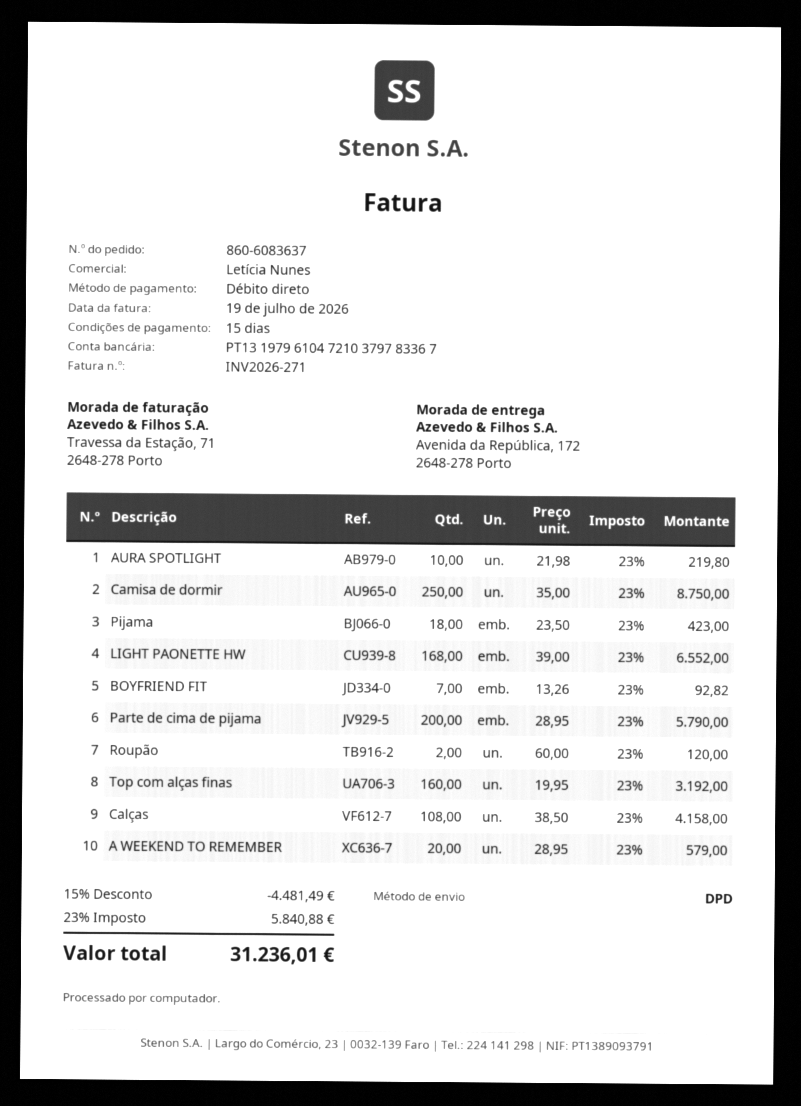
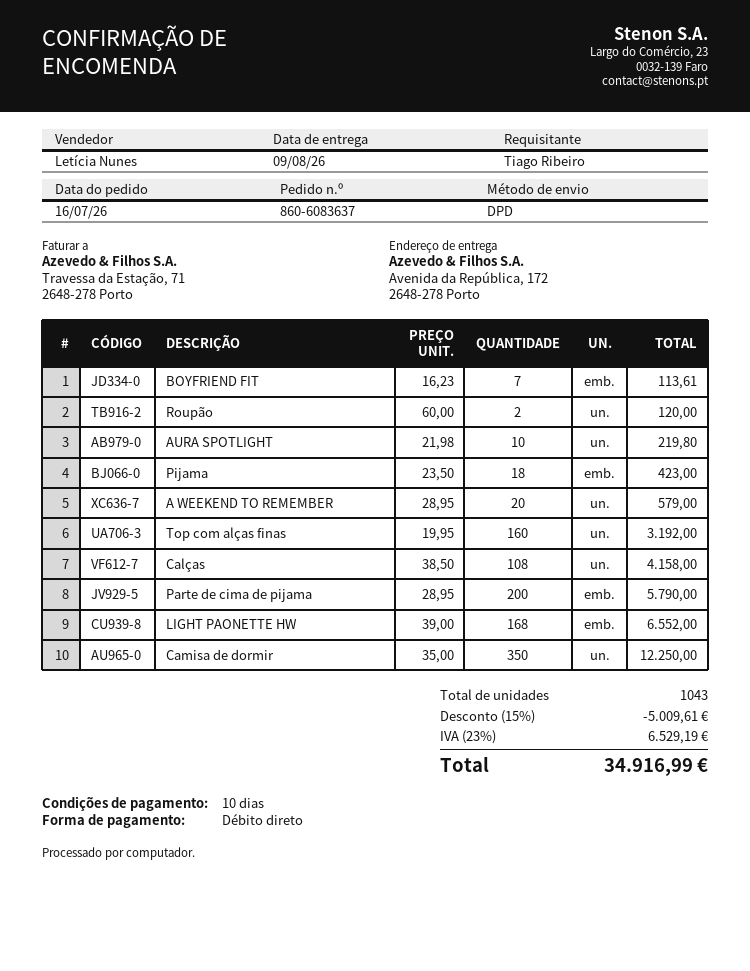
payment terms: 15 days -> 10 days
Camisa de dormir: 250 x 35.00 = 8750.00 -> 350 x 35.00 = 12250.00
BOYFRIEND FIT: 7 x 13.26 = 92.82 -> 7 x 16.23 = 113.61
discount: 15% = 4481.49 -> 15% = 5009.61
tax: 23% = 5840.88 -> 23% = 6529.19
total: 31236.01 -> 34916.99

